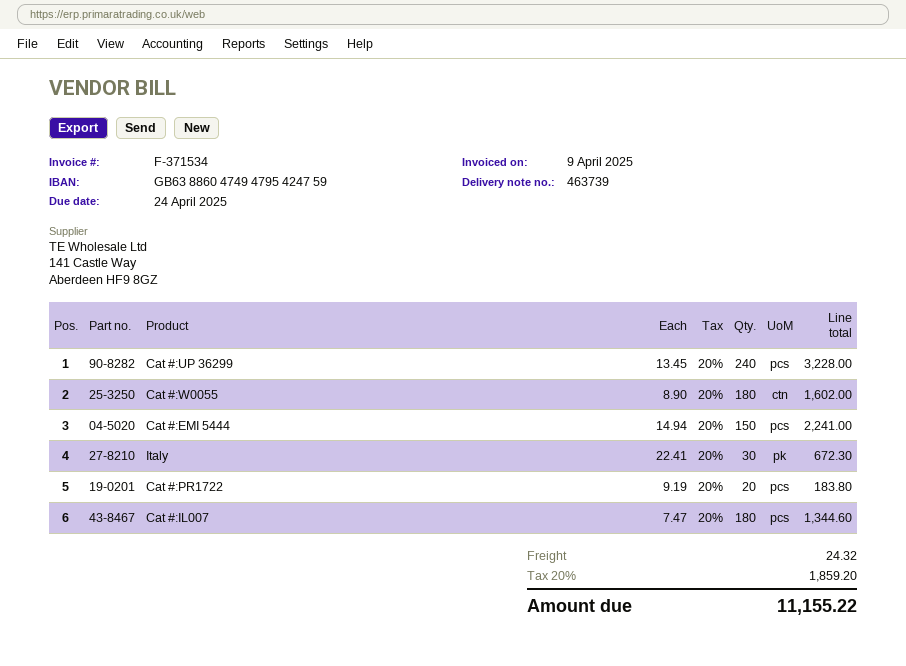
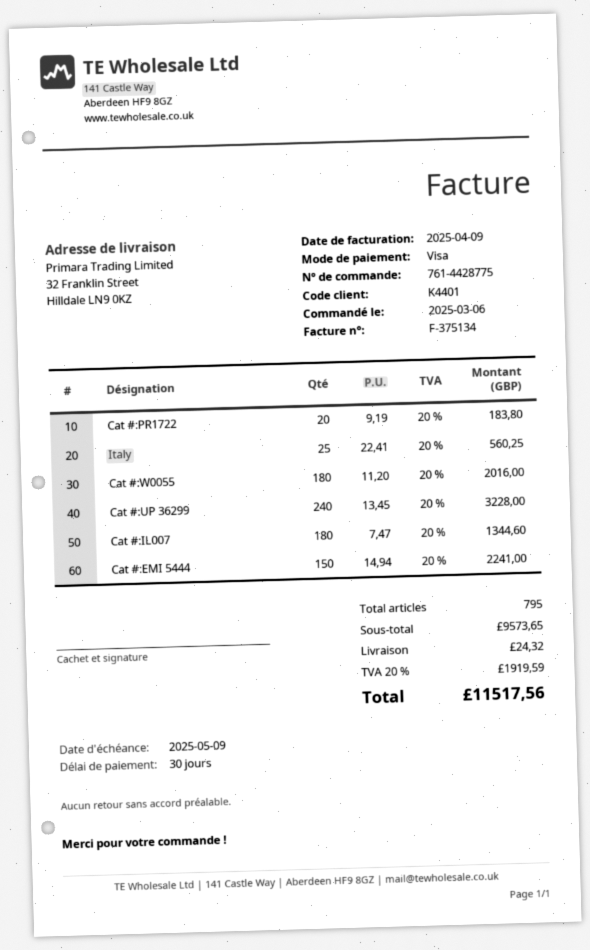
invoice number: F-371534 -> F-375134
due date: 2025-04-24 -> 2025-05-09
Cat #:W0055: 180 x 8.90 = 1602.00 -> 180 x 11.20 = 2016.00
Italy: 30 x 22.41 = 672.30 -> 25 x 22.41 = 560.25
tax: 20% = 1859.20 -> 20% = 1919.59
total: 11155.22 -> 11517.56

